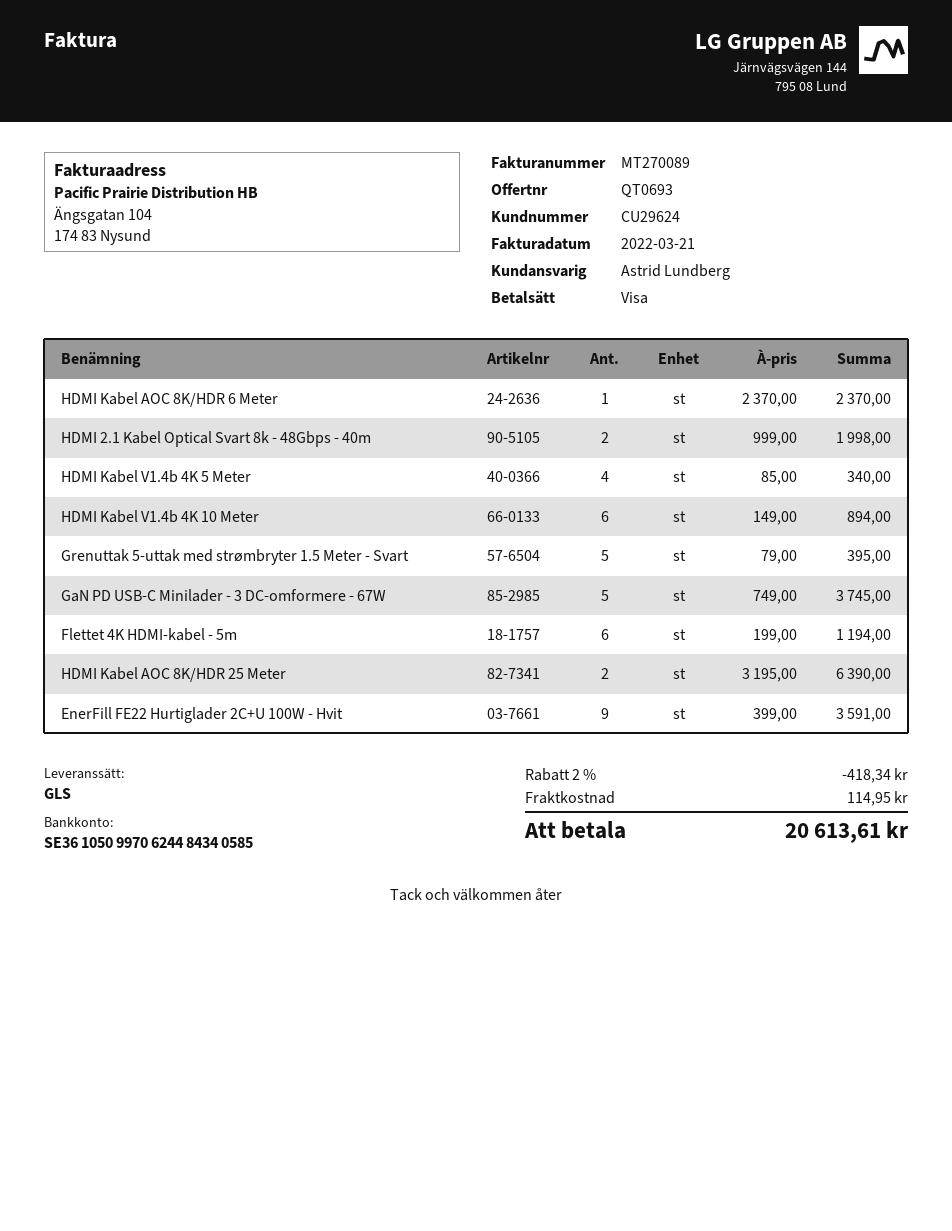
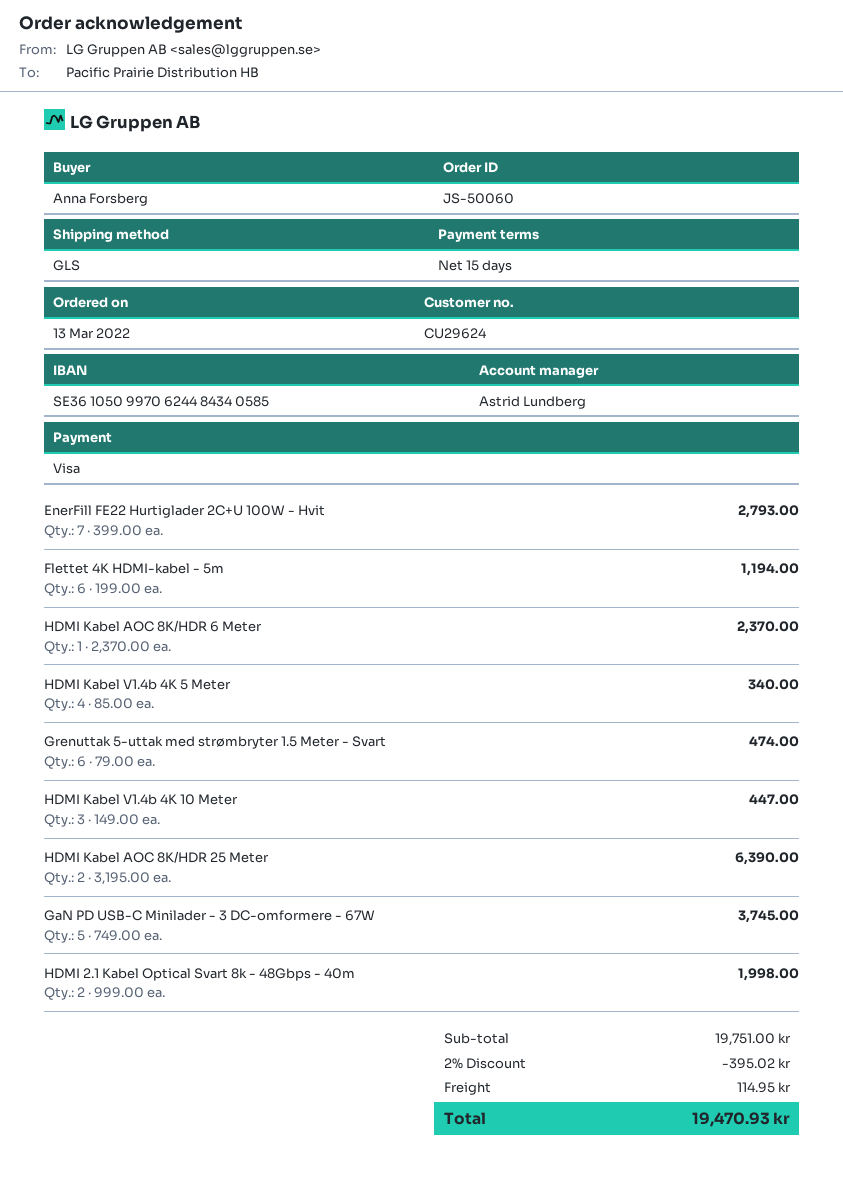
HDMI Kabel V1.4b 4K 10 Meter: 6 x 149.00 = 894.00 -> 3 x 149.00 = 447.00
Grenuttak 5-uttak med strømbryter 1.5 Meter - Svart: 5 x 79.00 = 395.00 -> 6 x 79.00 = 474.00
EnerFill FE22 Hurtiglader 2C+U 100W - Hvit: 9 x 399.00 = 3591.00 -> 7 x 399.00 = 2793.00
discount: 2% = 418.34 -> 2% = 395.02
total: 20613.61 -> 19470.93

